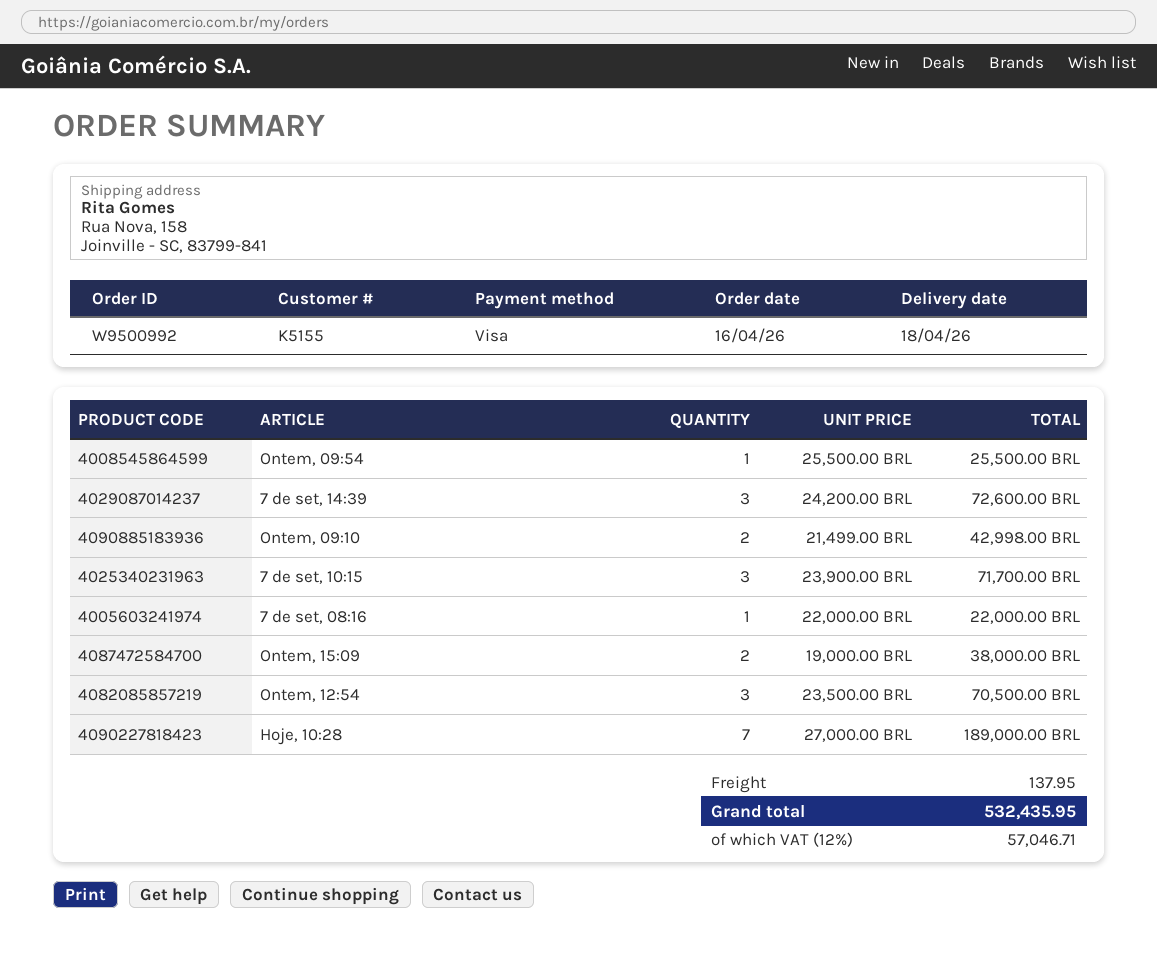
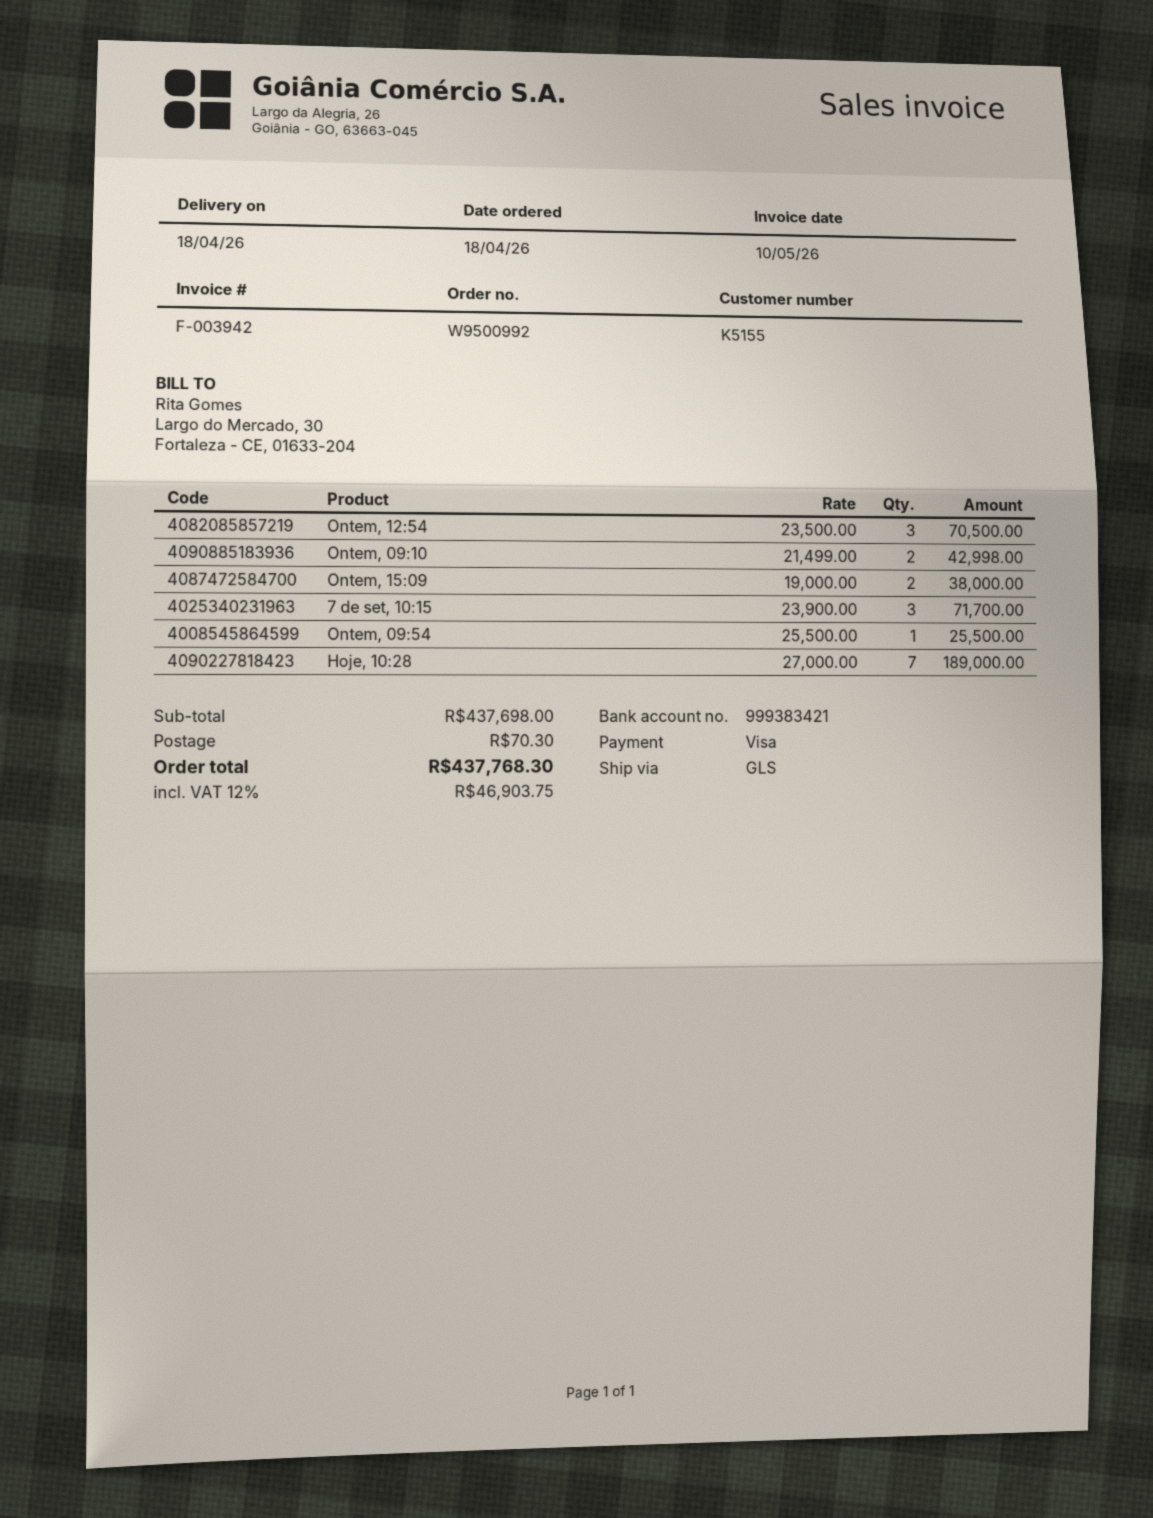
order date: 2026-04-16 -> 2026-04-18
7 de set, 14:39: 3 x 24200.00 = 72600.00 -> none
7 de set, 08:16: 1 x 22000.00 = 22000.00 -> none
shipping: 137.95 -> 70.30
tax: 12% = 57046.71 -> 12% = 46903.75
total: 532435.95 -> 437768.30

